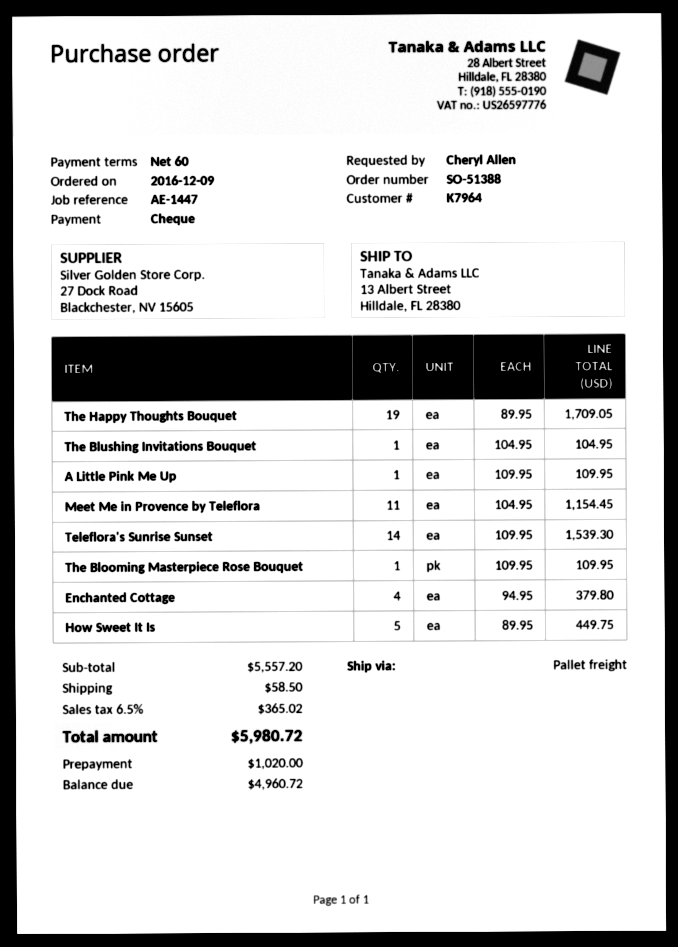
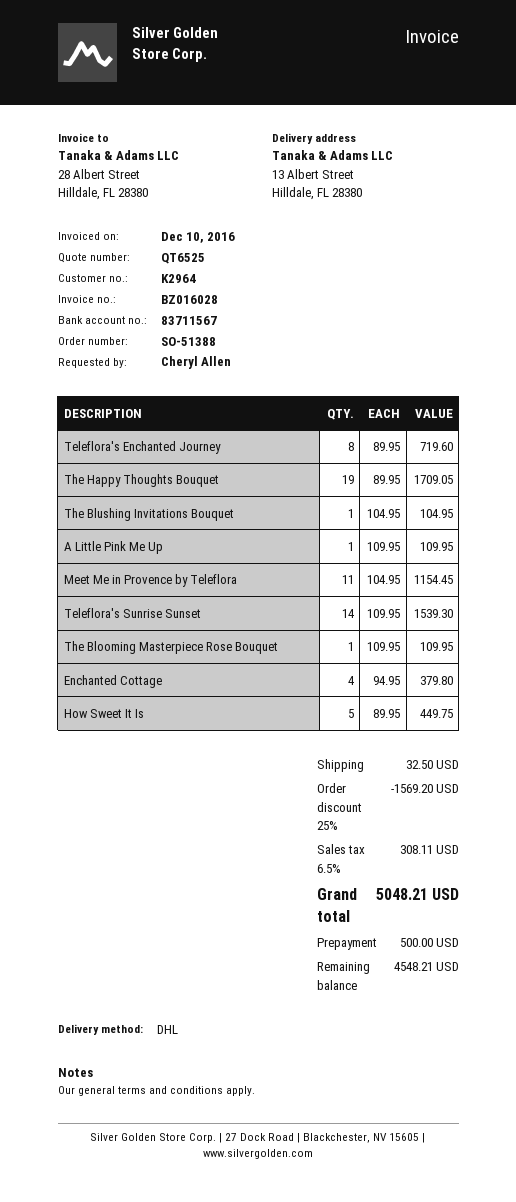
customer number: K7964 -> K2964
shipping method: pallet freight -> DHL
Teleflora's Enchanted Journey: none -> 8 x 89.95 = 719.60
discount: none -> 25% = 1569.20
shipping: 58.50 -> 32.50
tax: 6.5% = 365.02 -> 6.5% = 308.11
total: 5980.72 -> 5048.21
deposit: 1020.00 -> 500.00
balance: 4960.72 -> 4548.21

